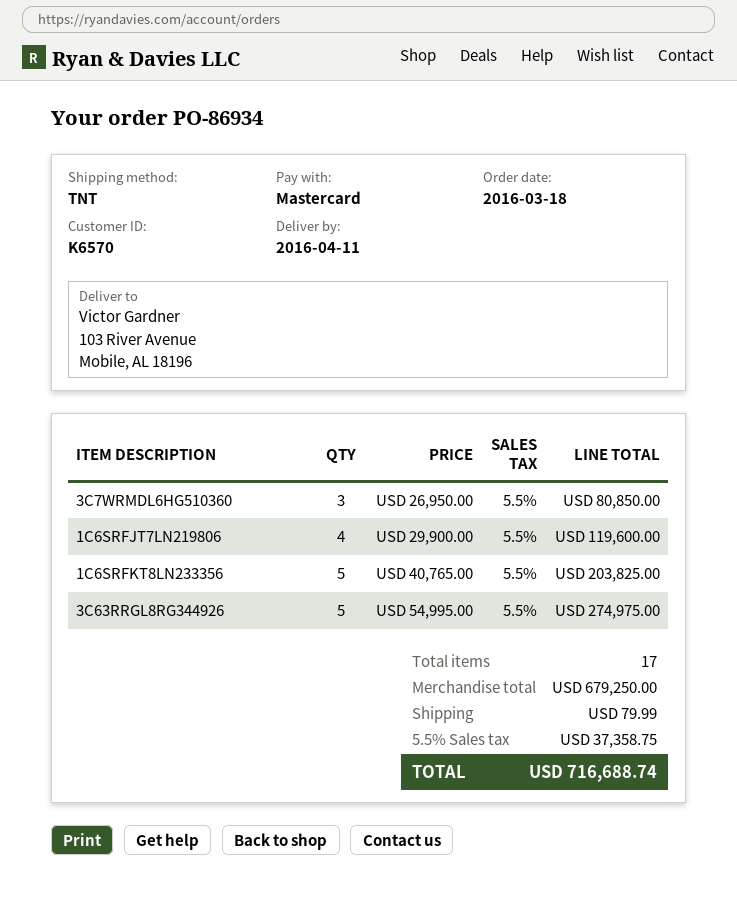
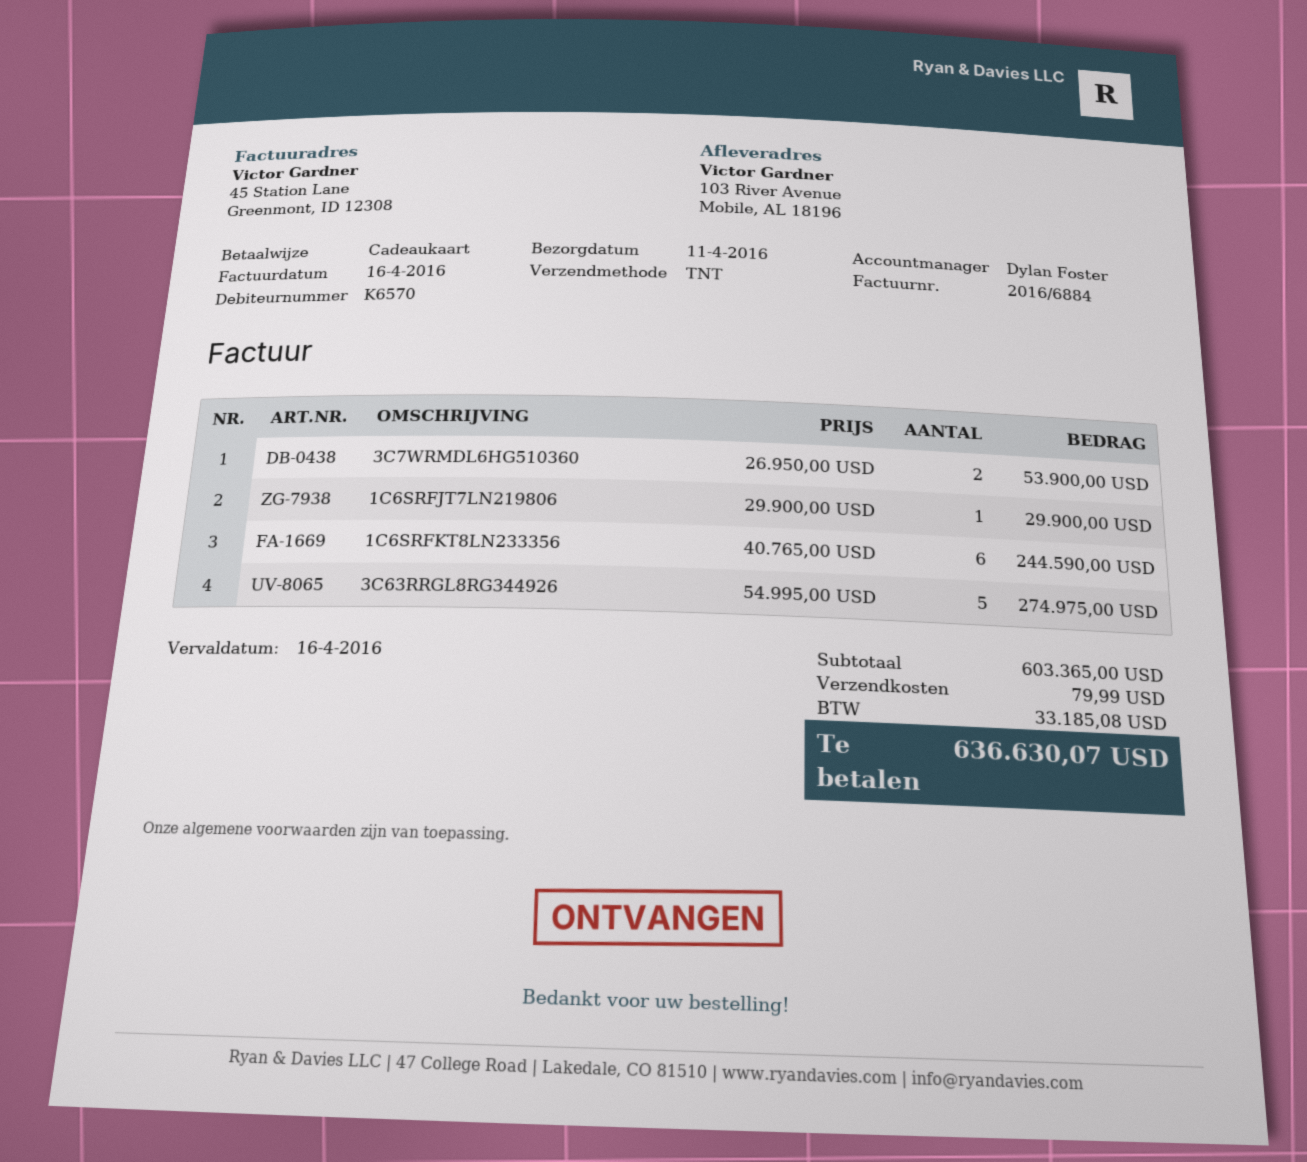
payment method: Mastercard -> gift card
3C7WRMDL6HG510360: 3 x 26950.00 = 80850.00 -> 2 x 26950.00 = 53900.00
1C6SRFJT7LN219806: 4 x 29900.00 = 119600.00 -> 1 x 29900.00 = 29900.00
1C6SRFKT8LN233356: 5 x 40765.00 = 203825.00 -> 6 x 40765.00 = 244590.00
subtotal: 679250.00 -> 603365.00
tax: 37358.75 -> 33185.08
total: 716688.74 -> 636630.07

